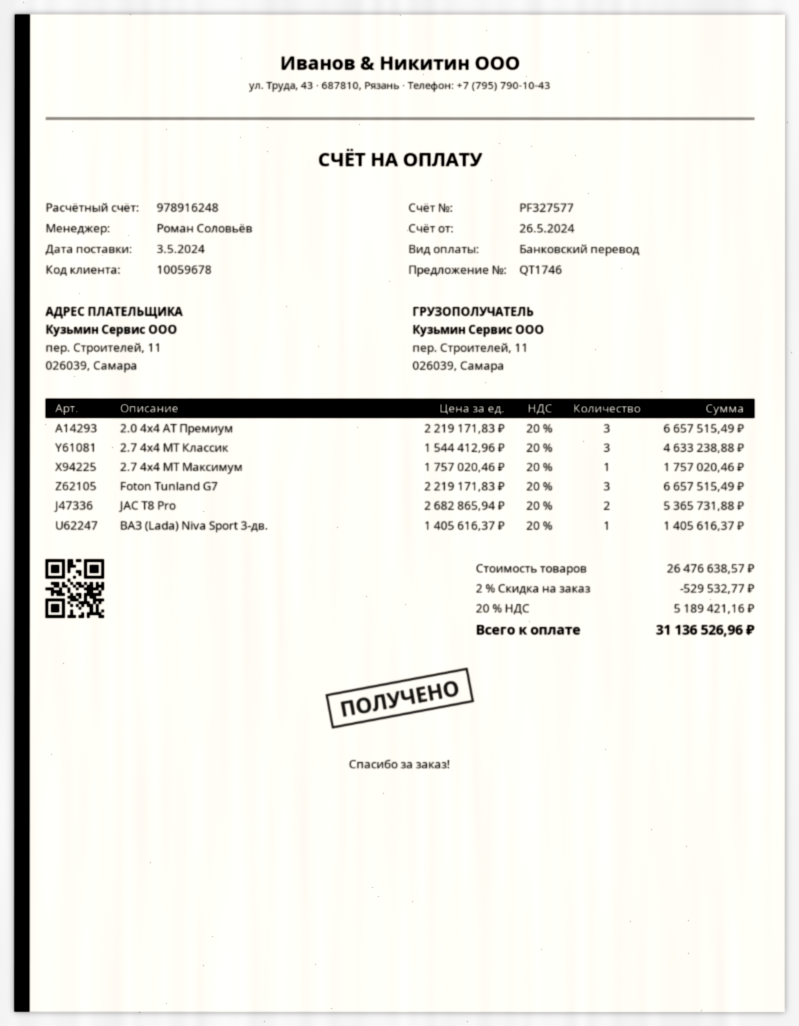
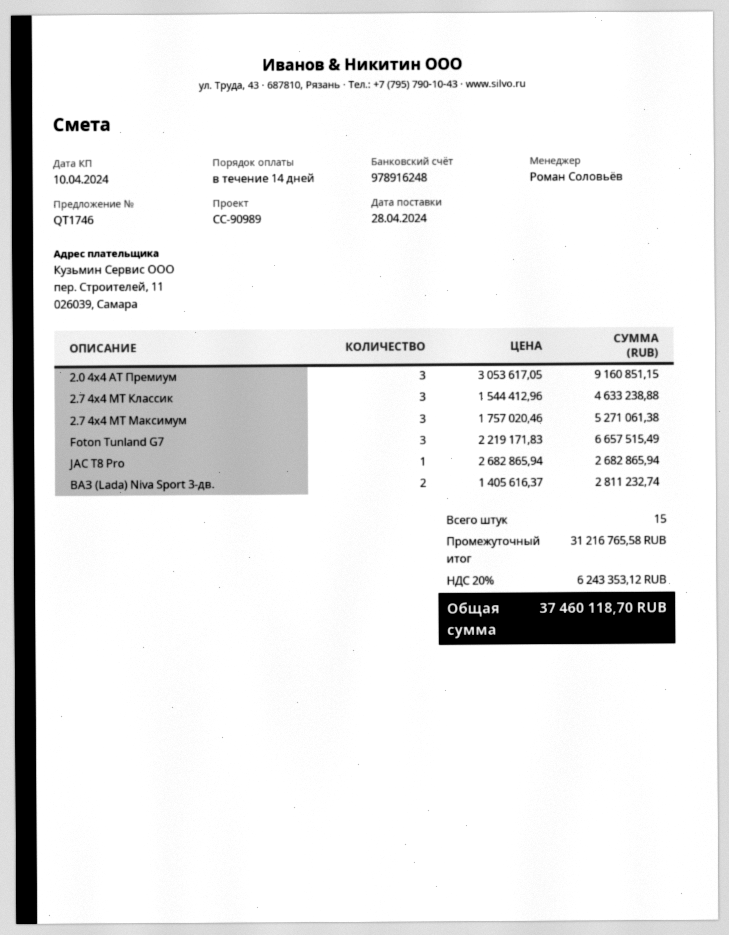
delivery date: 2024-05-03 -> 2024-04-28
2.0 4x4 AT Премиум: 3 x 2219171.83 = 6657515.49 -> 3 x 3053617.05 = 9160851.15
2.7 4x4 MT Максимум: 1 x 1757020.46 = 1757020.46 -> 3 x 1757020.46 = 5271061.38
JAC T8 Pro: 2 x 2682865.94 = 5365731.88 -> 1 x 2682865.94 = 2682865.94
ВАЗ (Lada) Niva Sport 3-дв.: 1 x 1405616.37 = 1405616.37 -> 2 x 1405616.37 = 2811232.74
subtotal: 26476638.57 -> 31216765.58
discount: 2% = 529532.77 -> none
tax: 20% = 5189421.16 -> 20% = 6243353.12
total: 31136526.96 -> 37460118.70

